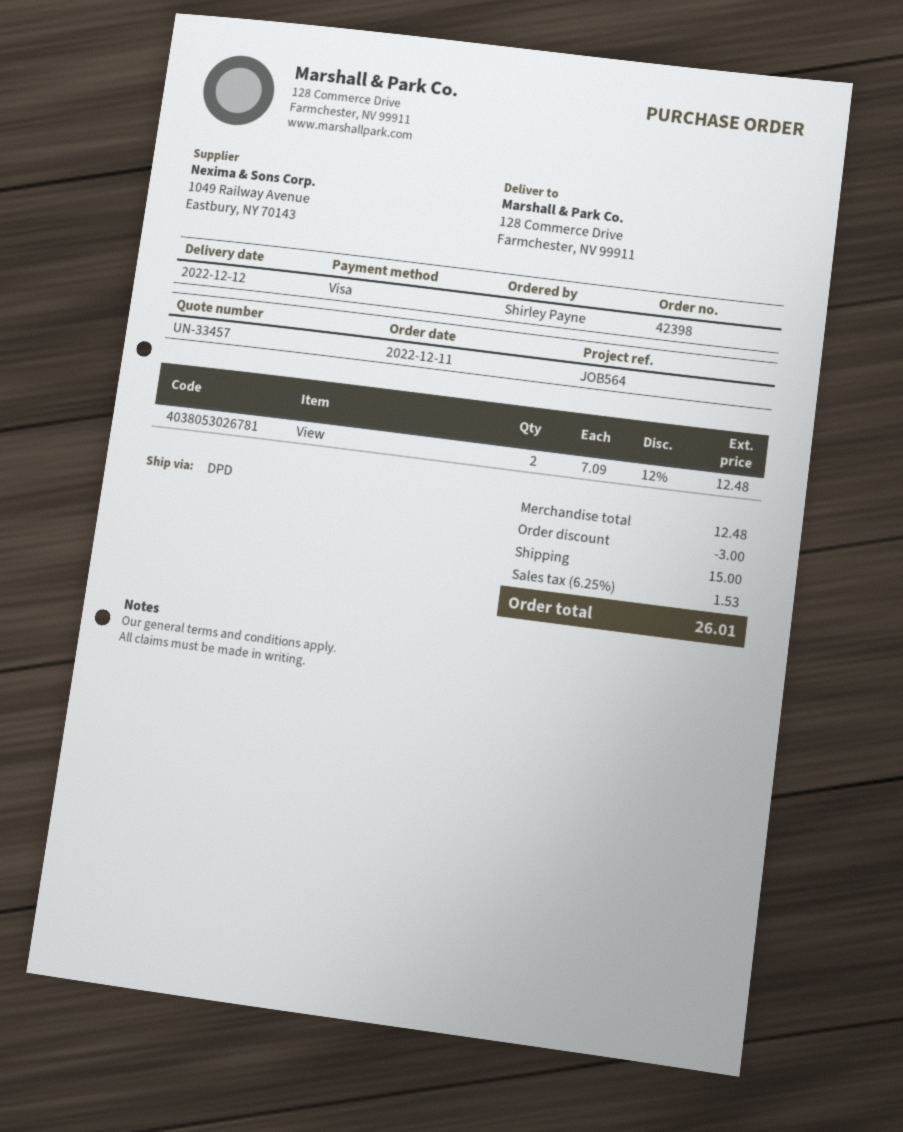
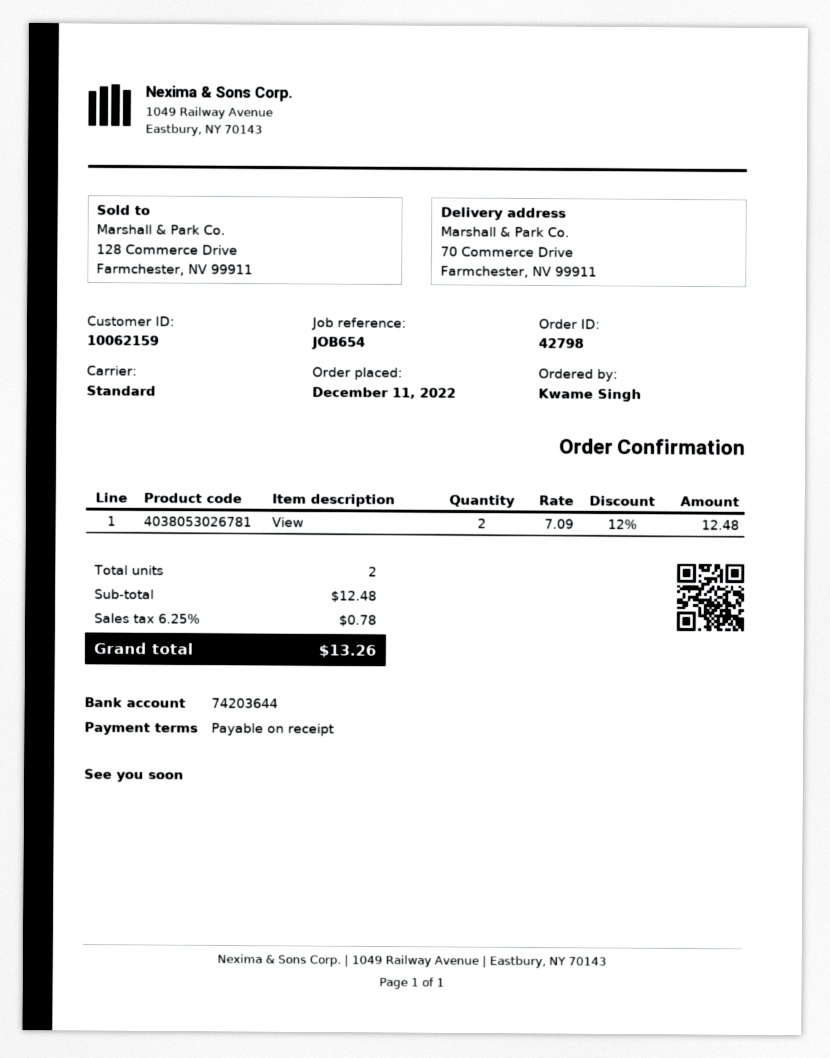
order number: 42398 -> 42798
reference: JOB564 -> JOB654
ordered by: Shirley Payne -> Kwame Singh
shipping method: DPD -> standard
ship to: 128 Commerce Drive, Farmchester, NV 99911 -> 70 Commerce Drive, Farmchester, NV 99911
discount: 3.00 -> none
shipping: 15.00 -> none
tax: 6.25% = 1.53 -> 6.25% = 0.78
total: 26.01 -> 13.26

